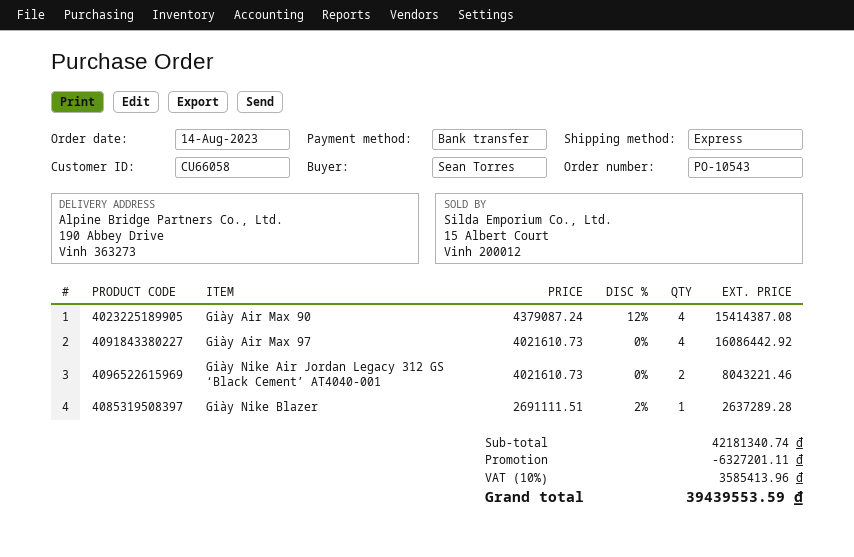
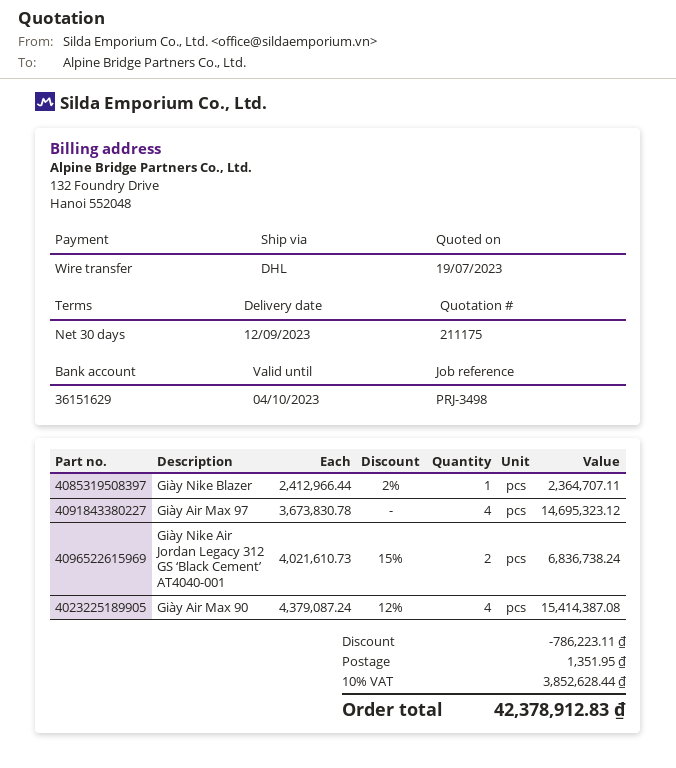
shipping method: express -> DHL
Giày Air Max 97: 4 x 4021610.73 = 16086442.92 -> 4 x 3673830.78 = 14695323.12
Giày Nike Air Jordan Legacy 312 GS ‘Black Cement’ AT4040-001: 2 x 4021610.73 = 8043221.46 -> 2 x 4021610.73 - 15% = 6836738.24
Giày Nike Blazer: 1 x 2691111.51 - 2% = 2637289.28 -> 1 x 2412966.44 - 2% = 2364707.11
discount: 6327201.11 -> 786223.11
shipping: none -> 1351.95
tax: 10% = 3585413.96 -> 10% = 3852628.44
total: 39439553.59 -> 42378912.83

